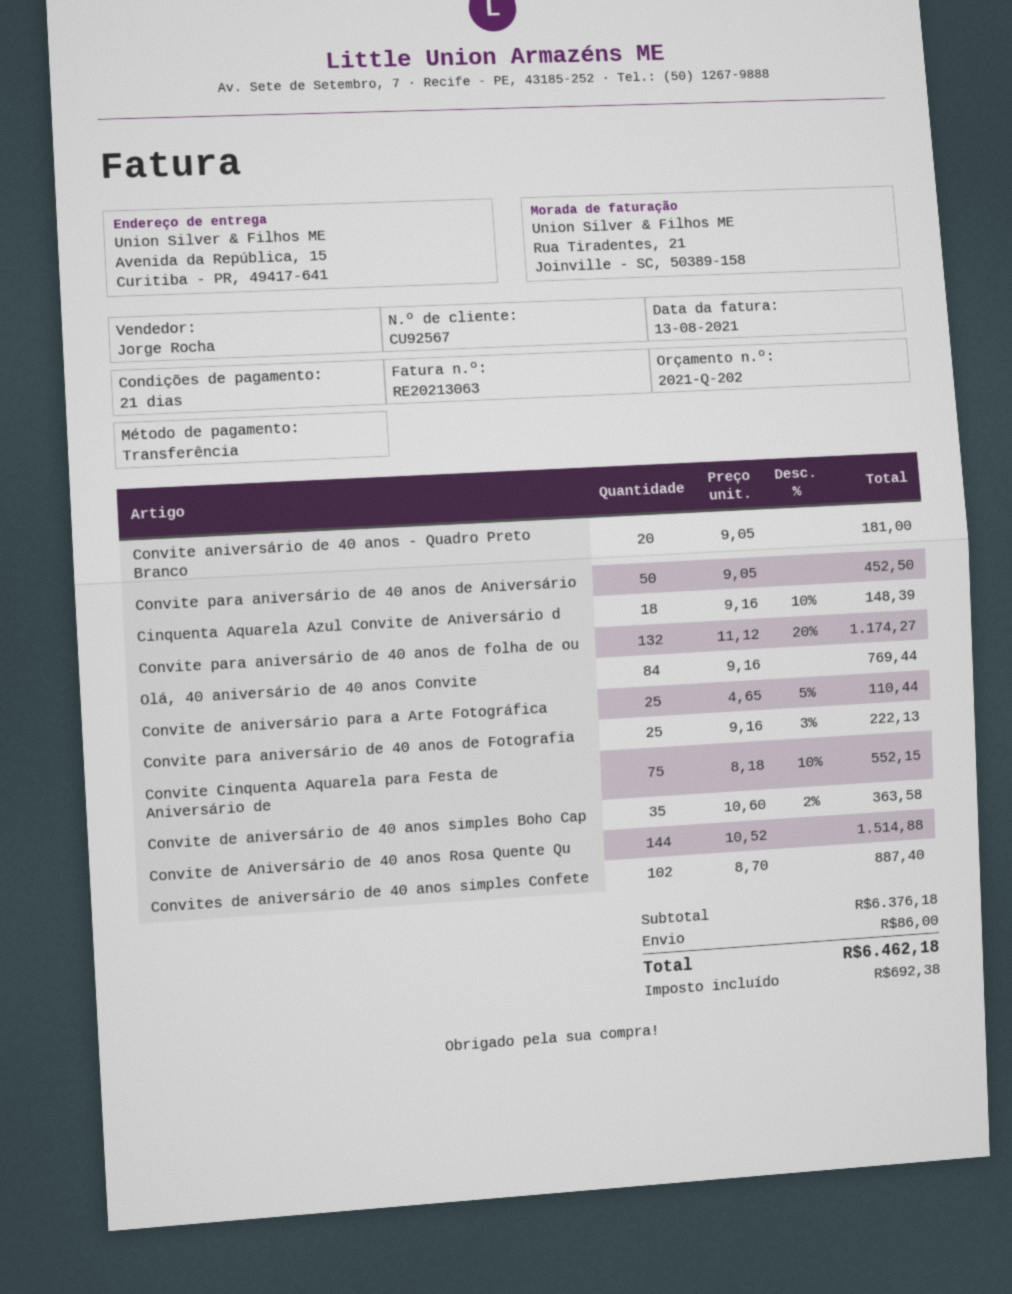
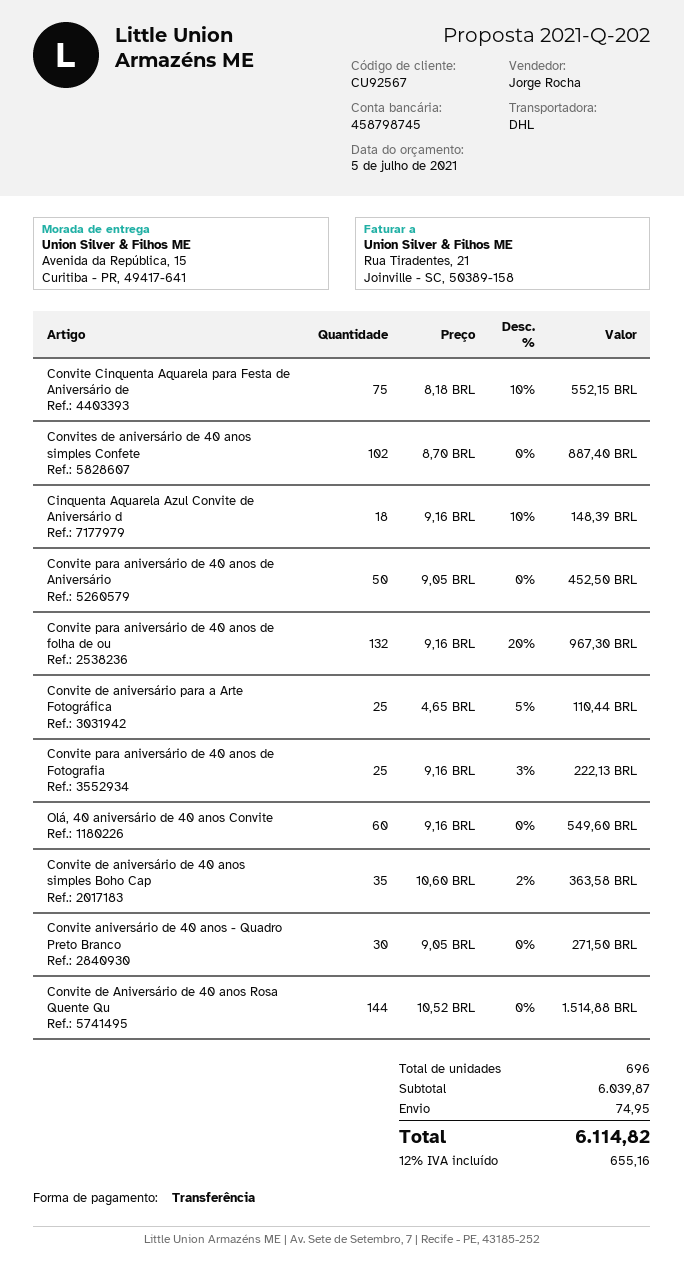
Convite aniversário de 40 anos - Quadro Preto Branco: 20 x 9.05 = 181.00 -> 30 x 9.05 = 271.50
Convite para aniversário de 40 anos de folha de ou: 132 x 11.12 - 20% = 1174.27 -> 132 x 9.16 - 20% = 967.30
Olá, 40 aniversário de 40 anos Convite: 84 x 9.16 = 769.44 -> 60 x 9.16 = 549.60
subtotal: 6376.18 -> 6039.87
shipping: 86.00 -> 74.95
tax: 692.38 -> 655.16
total: 6462.18 -> 6114.82

